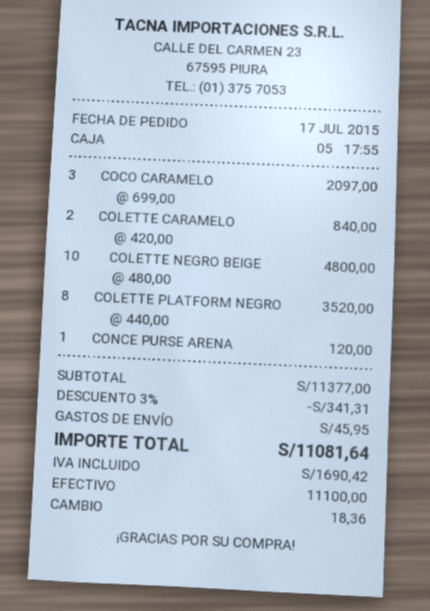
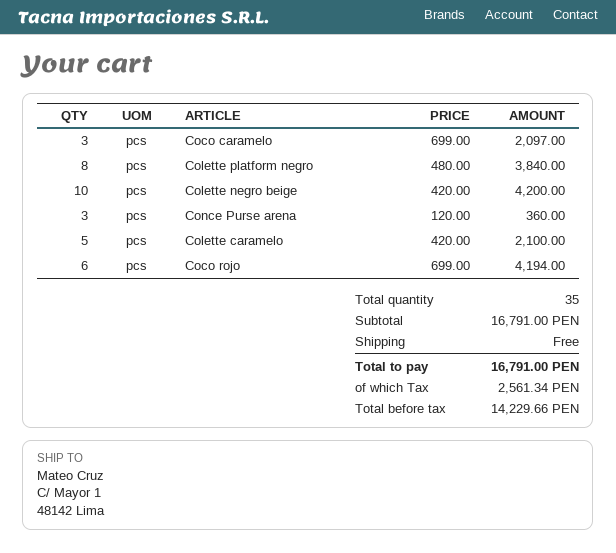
COLETTE CARAMELO: 2 x 420.00 = 840.00 -> 5 x 420.00 = 2100.00
COLETTE NEGRO BEIGE: 10 x 480.00 = 4800.00 -> 10 x 420.00 = 4200.00
COLETTE PLATFORM NEGRO: 8 x 440.00 = 3520.00 -> 8 x 480.00 = 3840.00
CONCE PURSE ARENA: 1 x 120.00 = 120.00 -> 3 x 120.00 = 360.00
Coco rojo: none -> 6 x 699.00 = 4194.00
subtotal: 11377.00 -> 16791.00
discount: 3% = 341.31 -> none
shipping: 45.95 -> 0.00
tax: 1690.42 -> 2561.34
total: 11081.64 -> 16791.00

